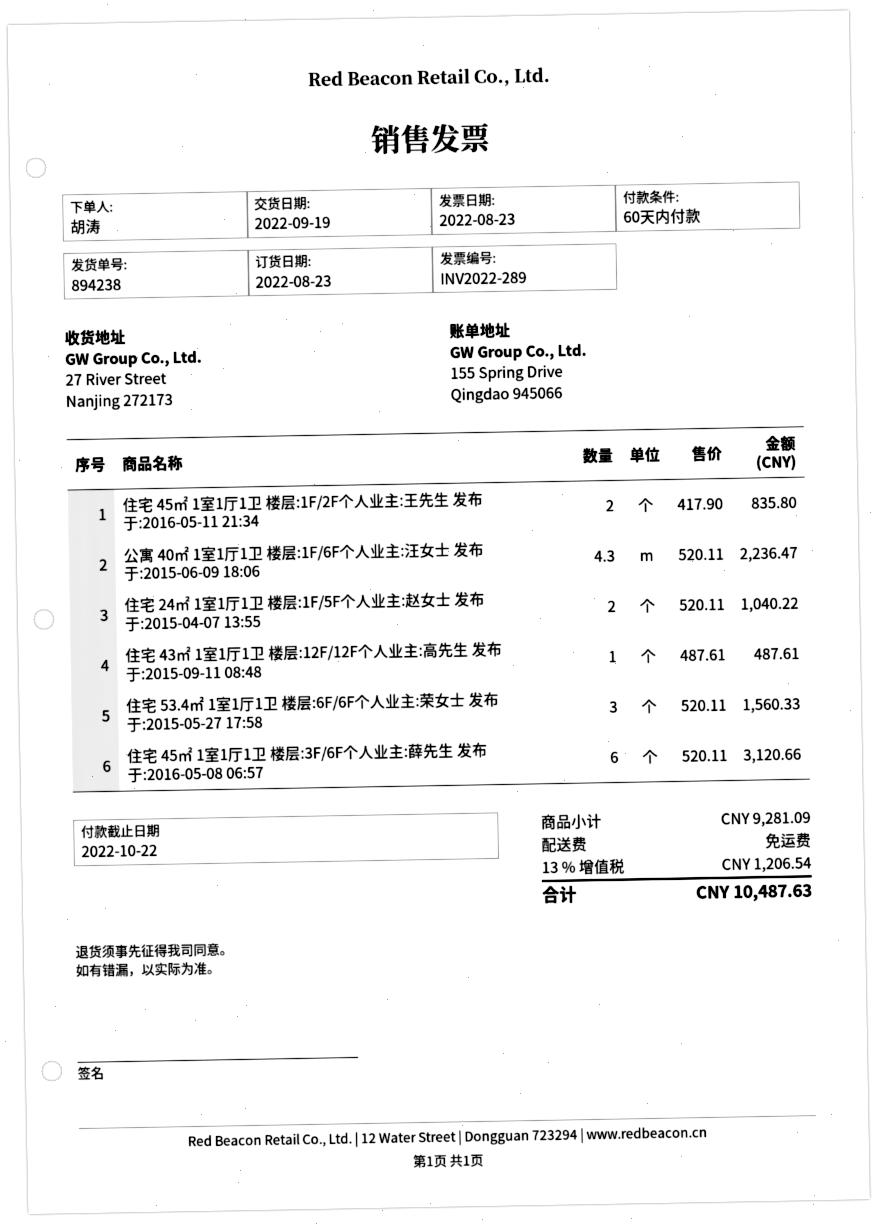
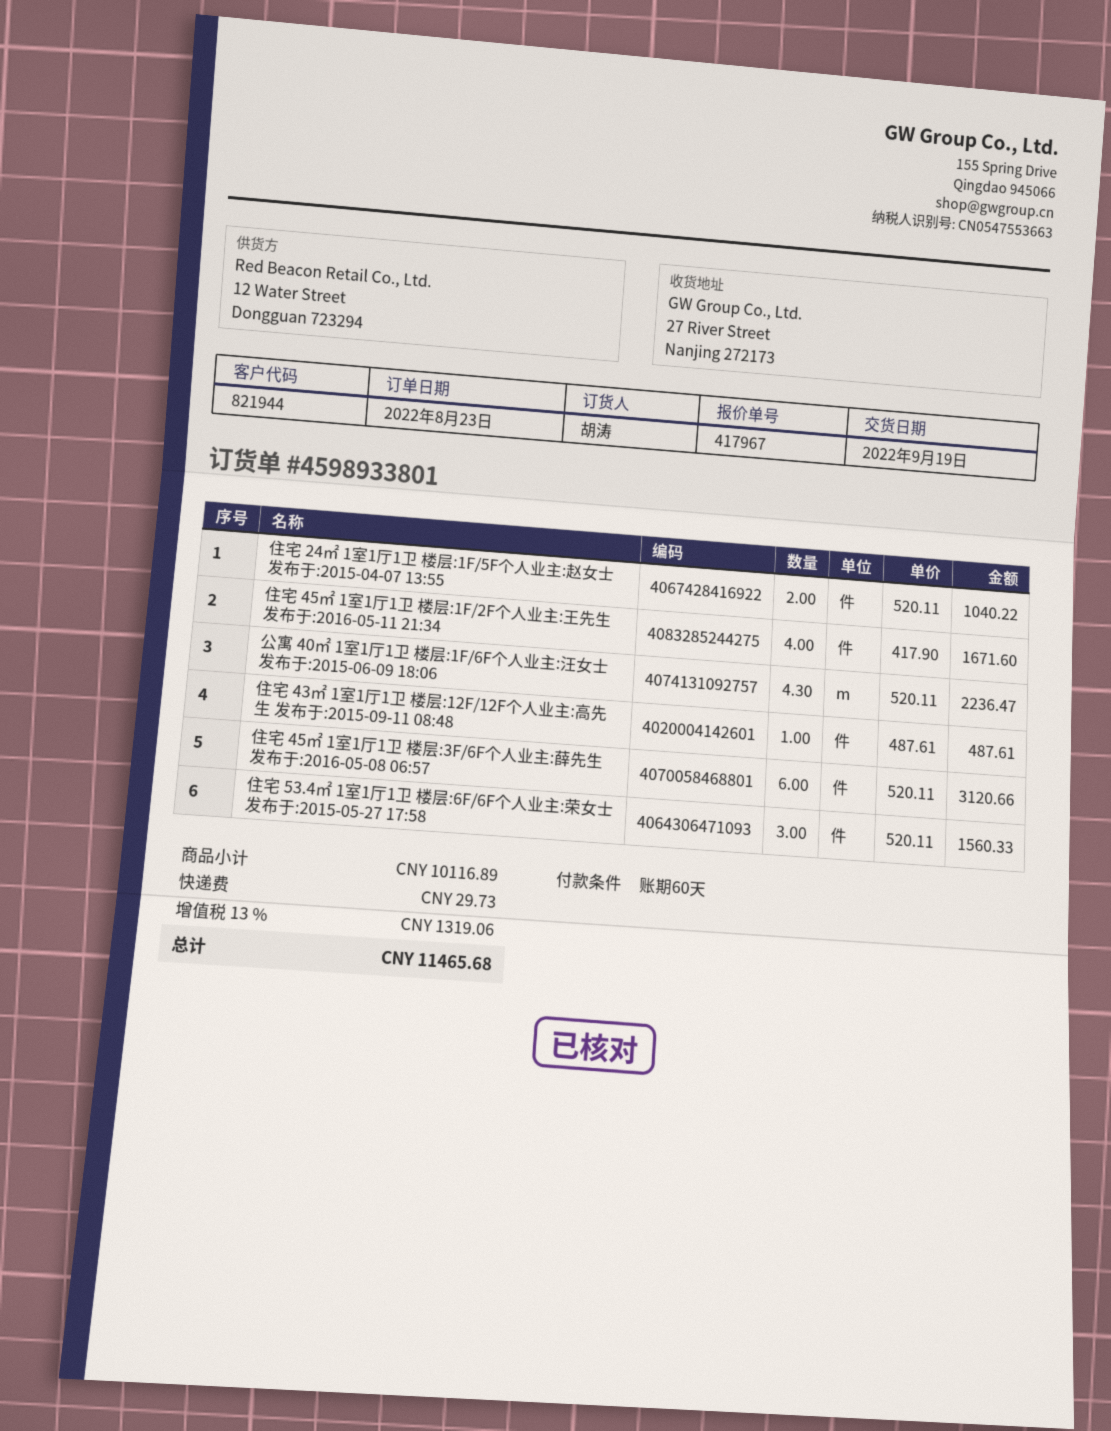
住宅 45㎡ 1室1厅1卫 楼层:1F/2F个人业主:王先生 发布于:2016-05-11 21:34: 2 x 417.90 = 835.80 -> 4 x 417.90 = 1671.60
subtotal: 9281.09 -> 10116.89
shipping: 0.00 -> 29.73
tax: 13% = 1206.54 -> 13% = 1319.06
total: 10487.63 -> 11465.68

